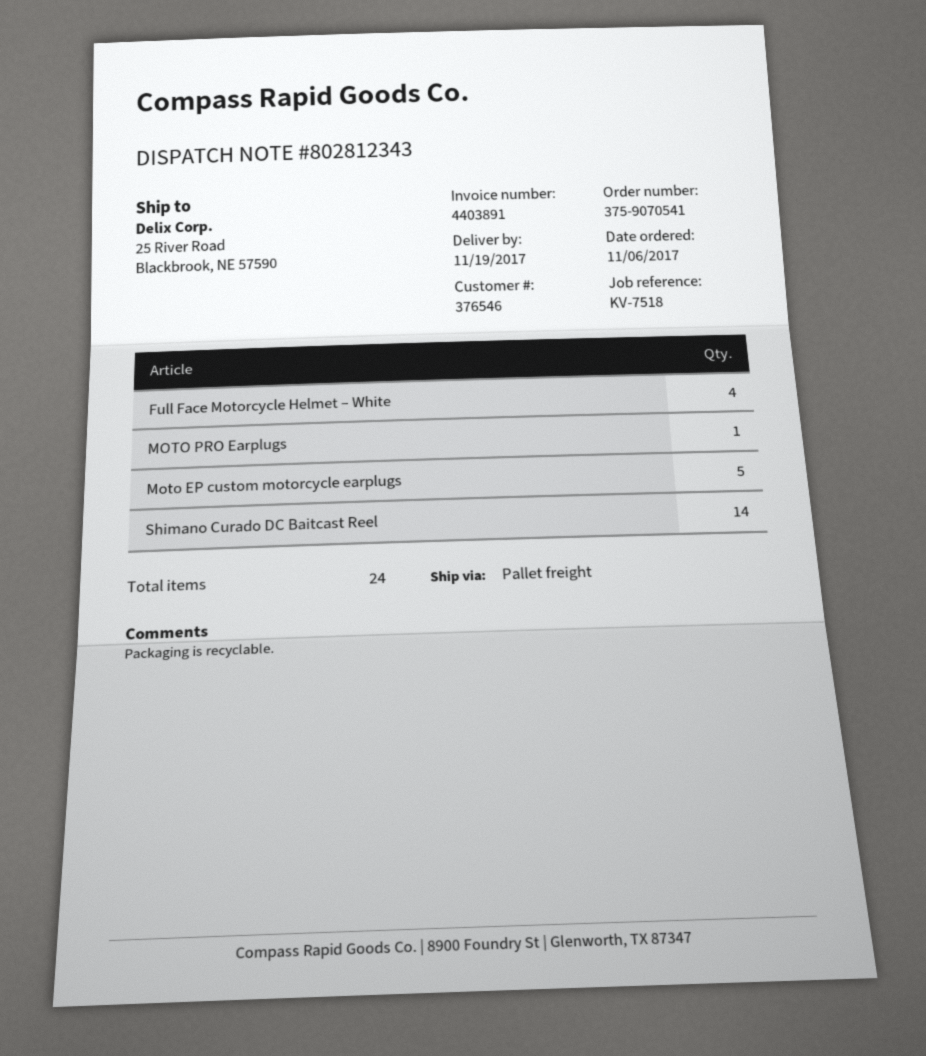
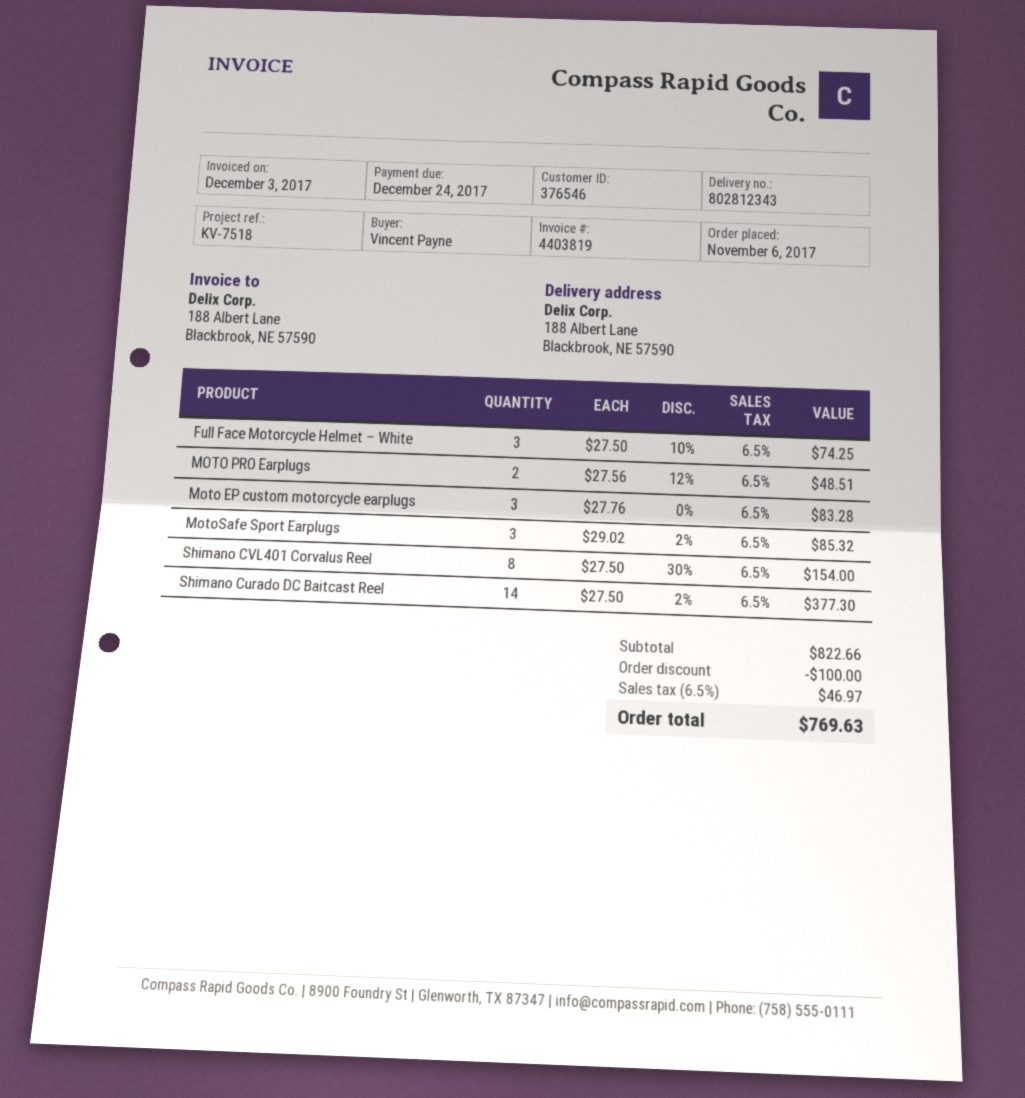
invoice number: 4403891 -> 4403819
ship to: 25 River Road, Blackbrook, NE 57590 -> 188 Albert Lane, Blackbrook, NE 57590
Full Face Motorcycle Helmet – White: 4 -> 3
MOTO PRO Earplugs: 1 -> 2
Moto EP custom motorcycle earplugs: 5 -> 3
MotoSafe Sport Earplugs: none -> 3
Shimano CVL401 Corvalus Reel: none -> 8

